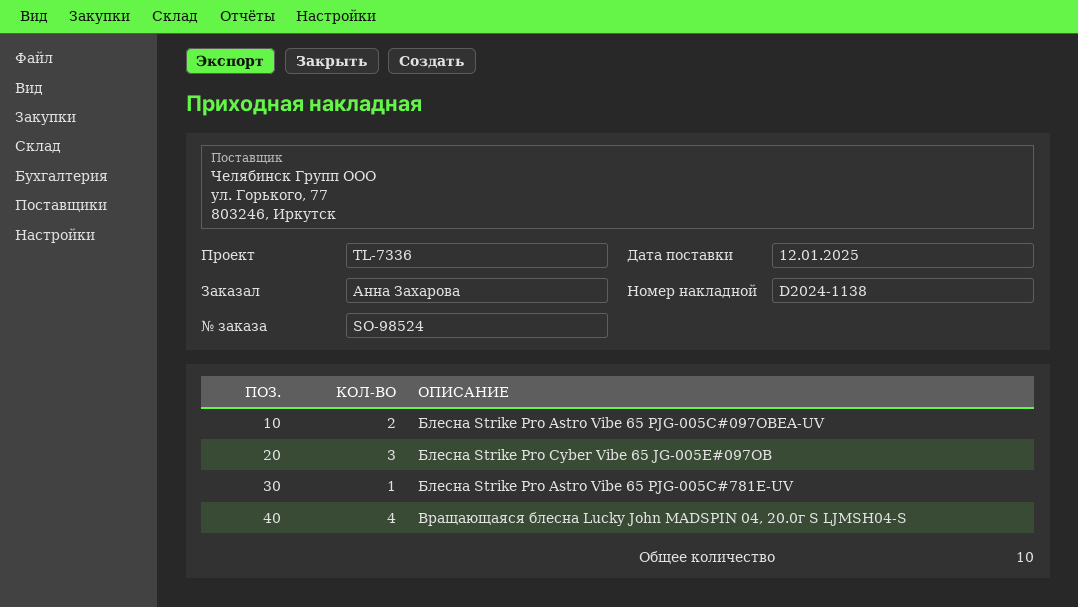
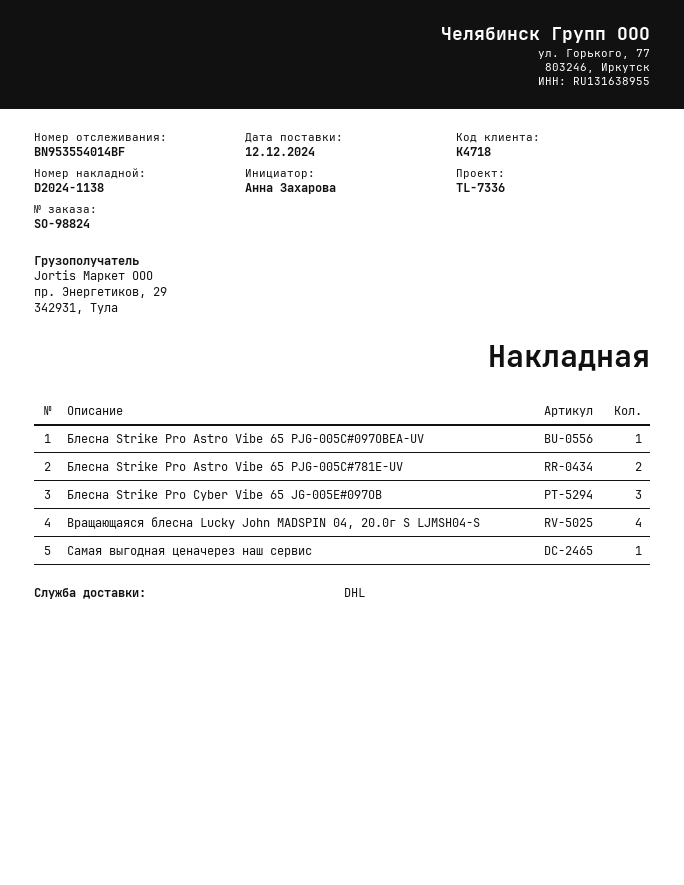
order number: SO-98524 -> SO-98824
delivery date: 2025-01-12 -> 2024-12-12
Блесна Strike Pro Astro Vibe 65 PJG-005C#097OBEA-UV: 2 -> 1
Блесна Strike Pro Astro Vibe 65 PJG-005C#781E-UV: 1 -> 2
Самая выгодная ценачерез наш сервис: none -> 1

